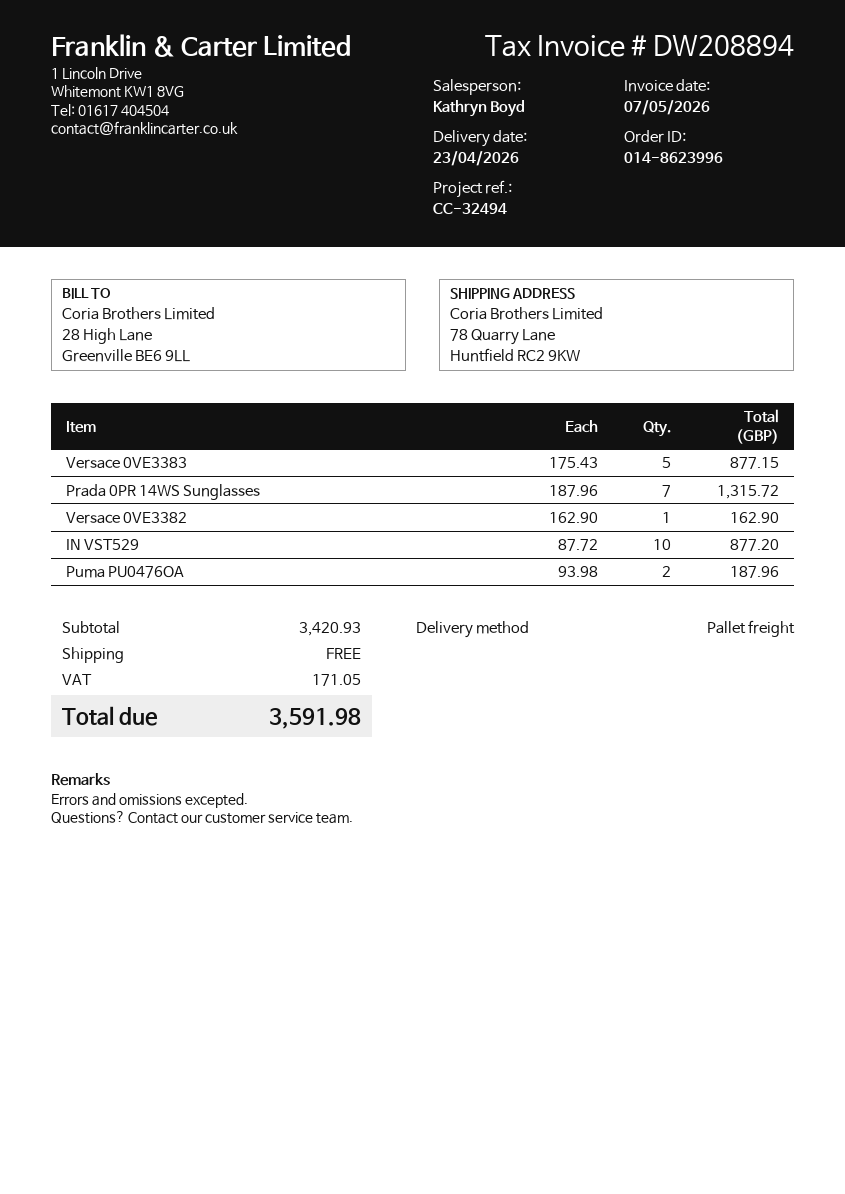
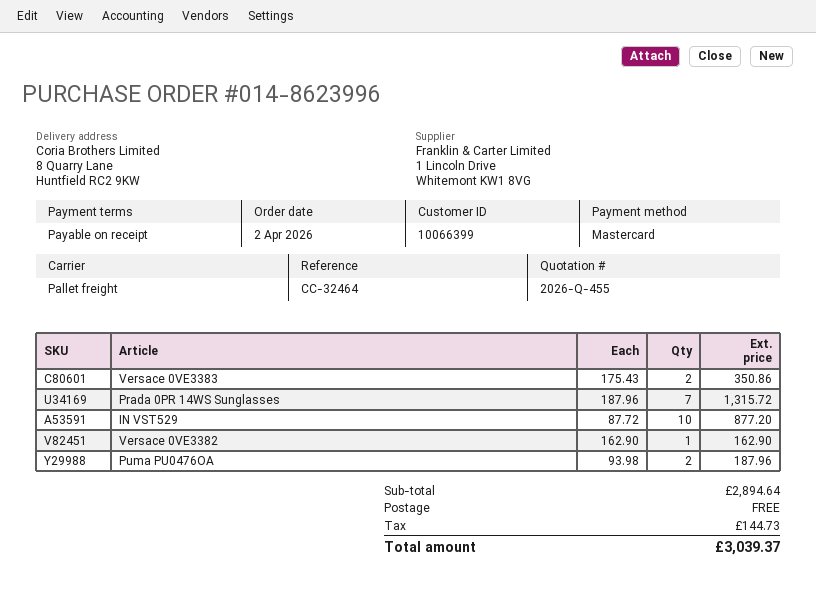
reference: CC-32494 -> CC-32464
ship to: 78 Quarry Lane, Huntfield RC2 9KW -> 8 Quarry Lane, Huntfield RC2 9KW
Versace 0VE3383: 5 x 175.43 = 877.15 -> 2 x 175.43 = 350.86
subtotal: 3420.93 -> 2894.64
tax: 171.05 -> 144.73
total: 3591.98 -> 3039.37

